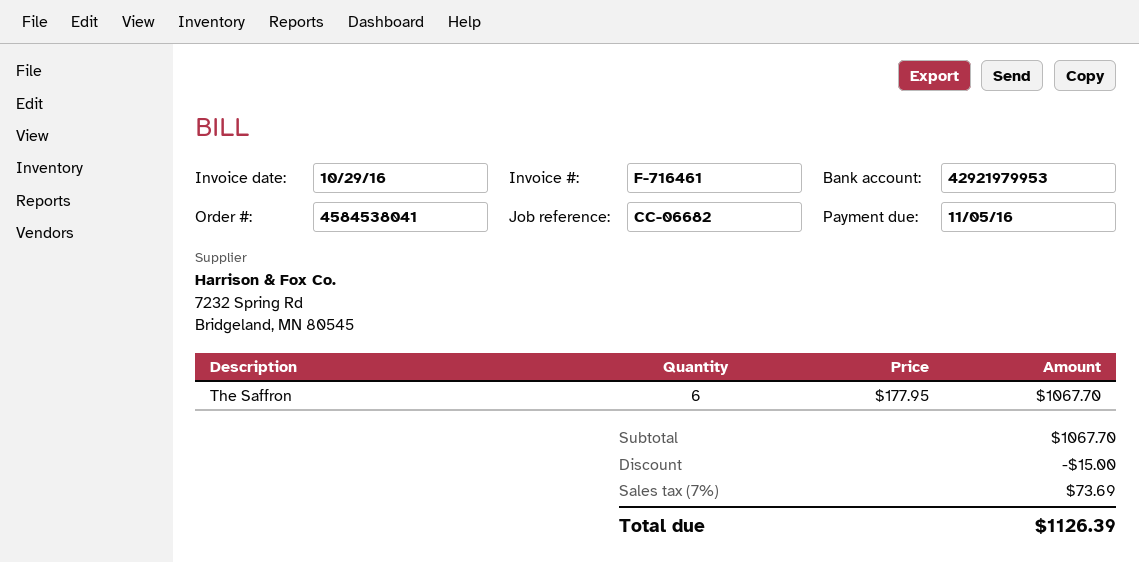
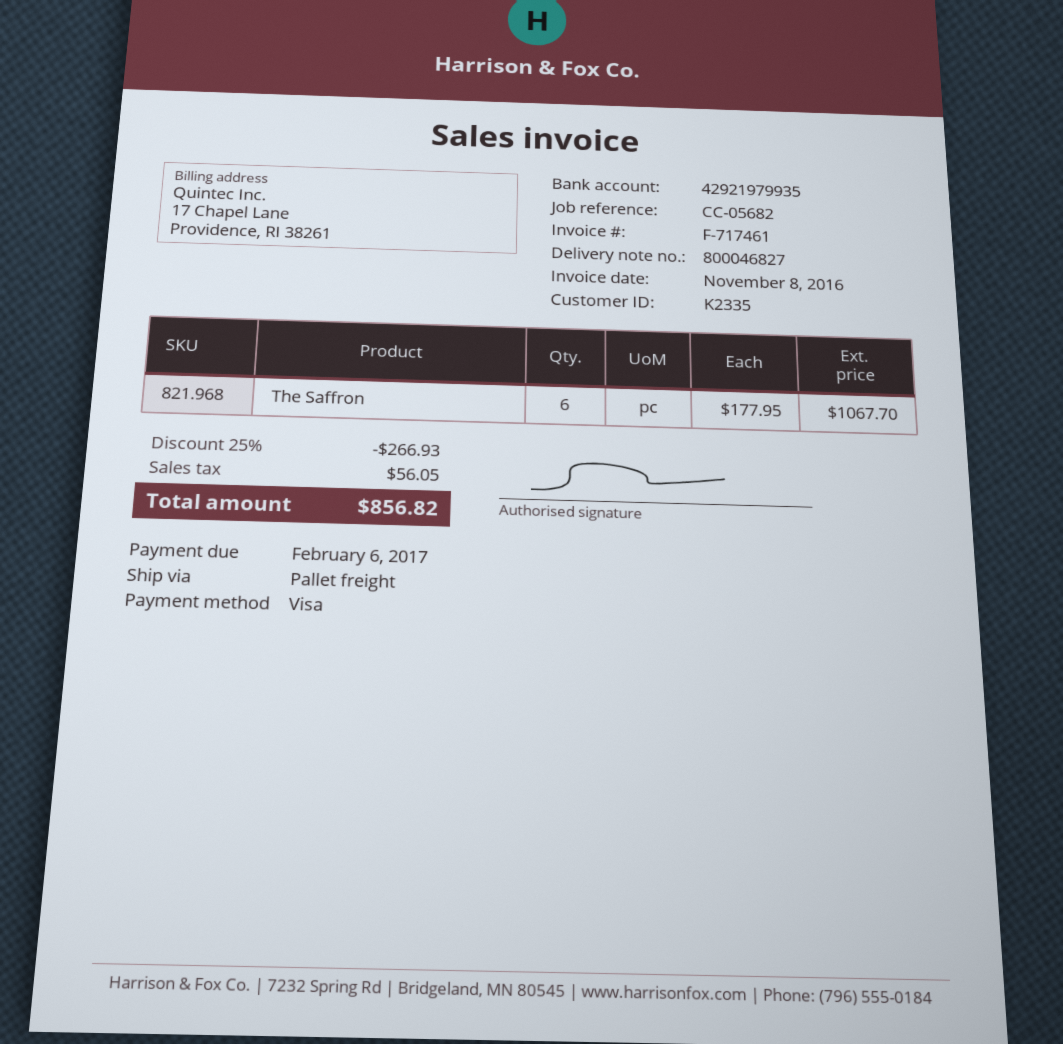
invoice number: F-716461 -> F-717461
invoice date: 2016-10-29 -> 2016-11-08
due date: 2016-11-05 -> 2017-02-06
reference: CC-06682 -> CC-05682
bank account: 42921979953 -> 42921979935
discount: 15.00 -> 266.93
tax: 73.69 -> 56.05
total: 1126.39 -> 856.82

